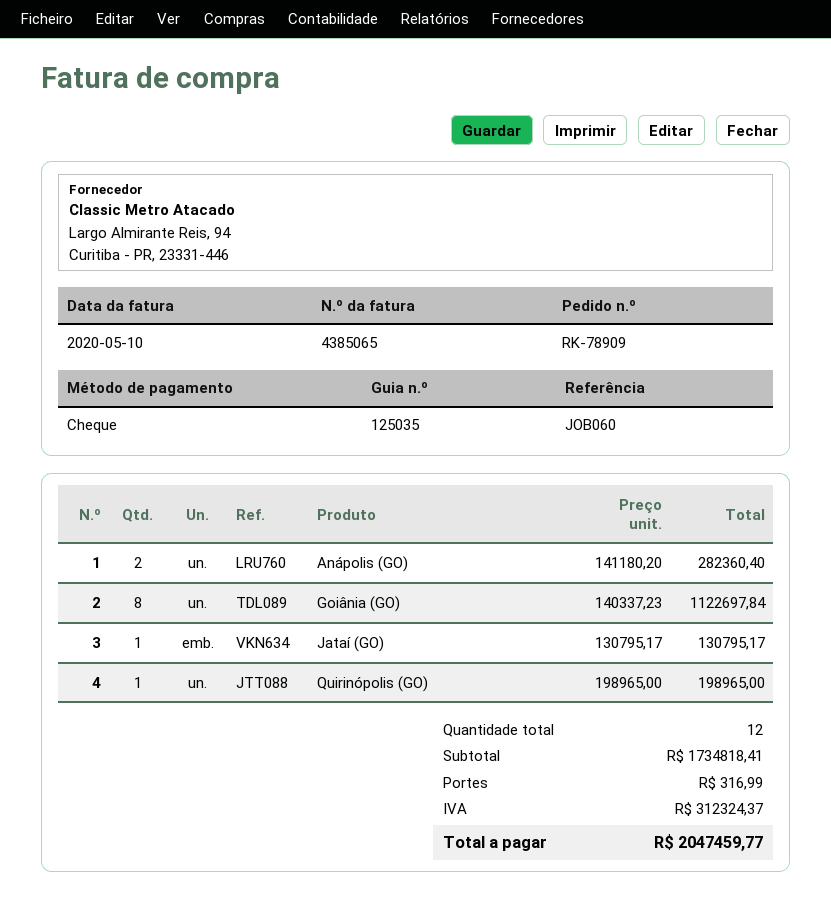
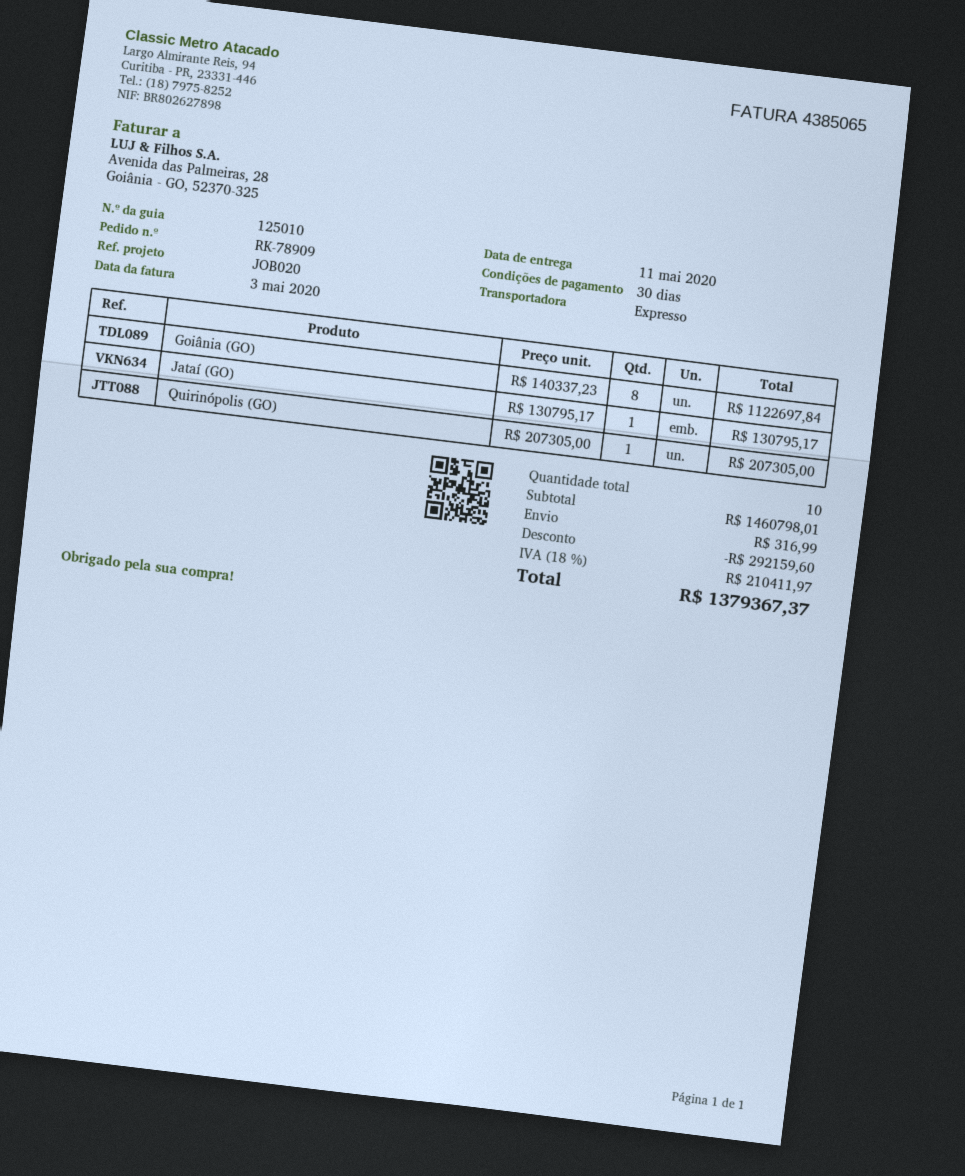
delivery note number: 125035 -> 125010
invoice date: 2020-05-10 -> 2020-05-03
reference: JOB060 -> JOB020
Anápolis (GO): 2 x 141180.20 = 282360.40 -> none
Quirinópolis (GO): 1 x 198965.00 = 198965.00 -> 1 x 207305.00 = 207305.00
total quantity: 12 -> 10
subtotal: 1734818.41 -> 1460798.01
discount: none -> 292159.60
tax: 312324.37 -> 210411.97
total: 2047459.77 -> 1379367.37

